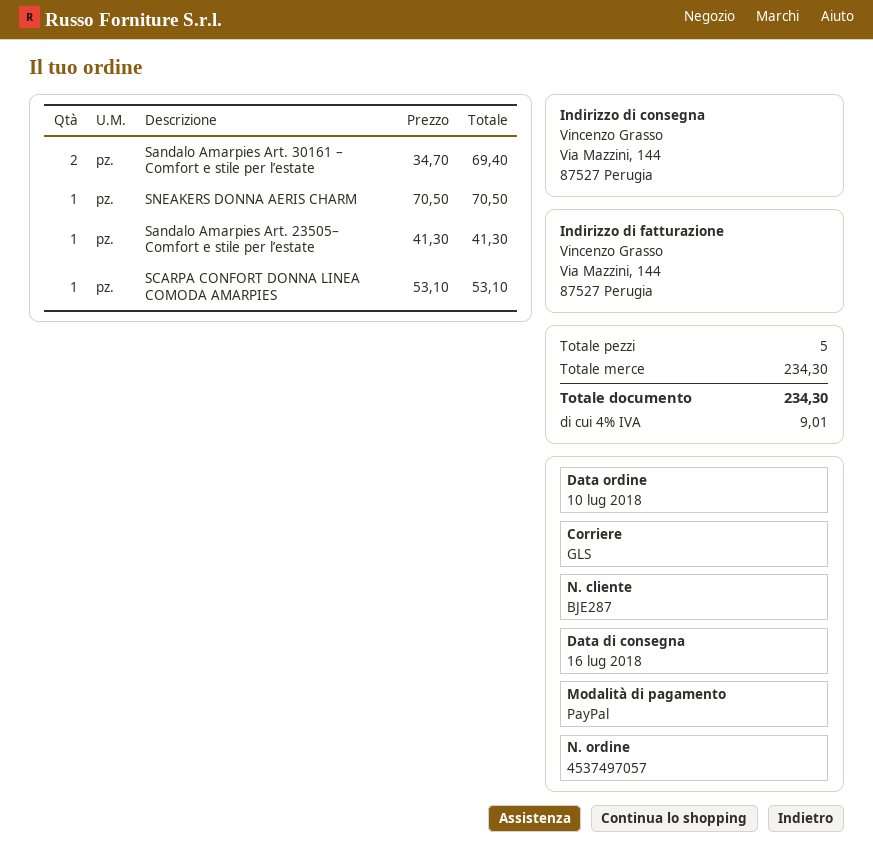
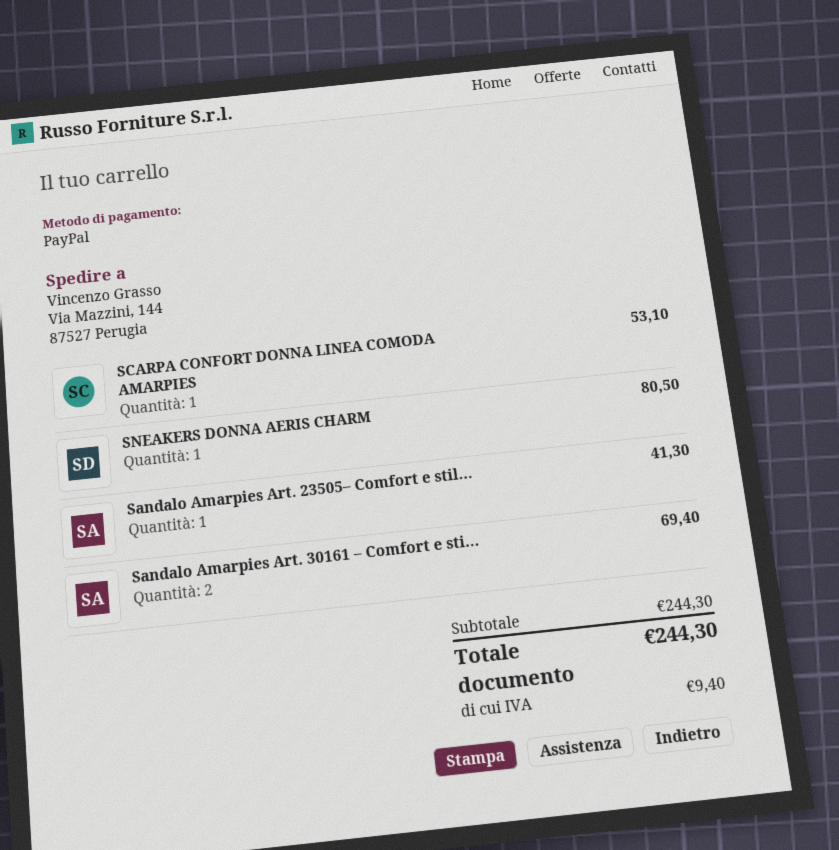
SNEAKERS DONNA AERIS CHARM: 1 for 70.50 -> 1 for 80.50
subtotal: 234.30 -> 244.30
tax: 9.01 -> 9.40
total: 234.30 -> 244.30

